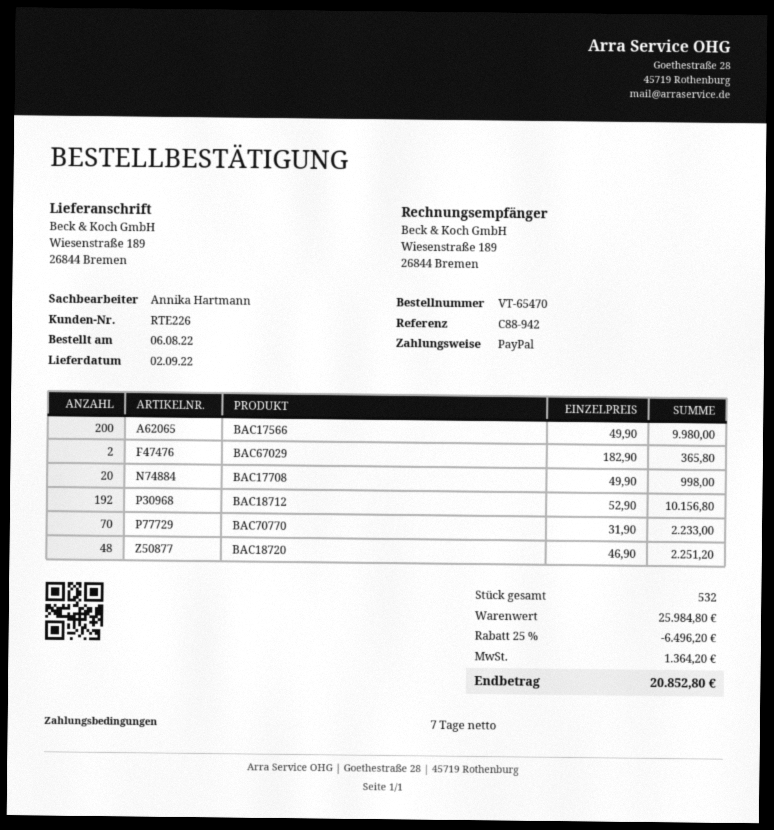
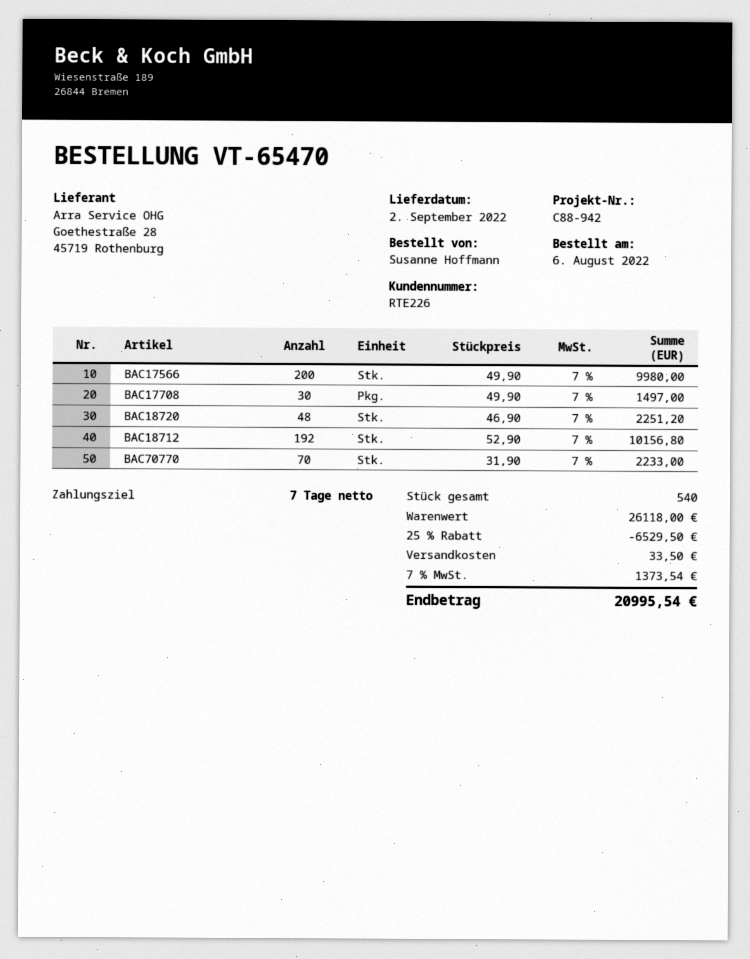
BAC67029: 2 x 182.90 = 365.80 -> none
BAC17708: 20 x 49.90 = 998.00 -> 30 x 49.90 = 1497.00
total quantity: 532 -> 540
subtotal: 25984.80 -> 26118.00
discount: 25% = 6496.20 -> 25% = 6529.50
shipping: none -> 33.50
tax: 1364.20 -> 1373.54
total: 20852.80 -> 20995.54

